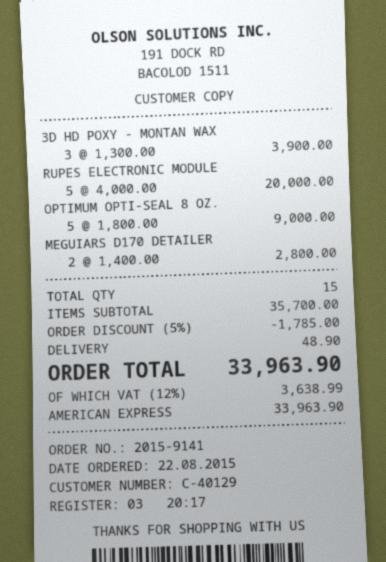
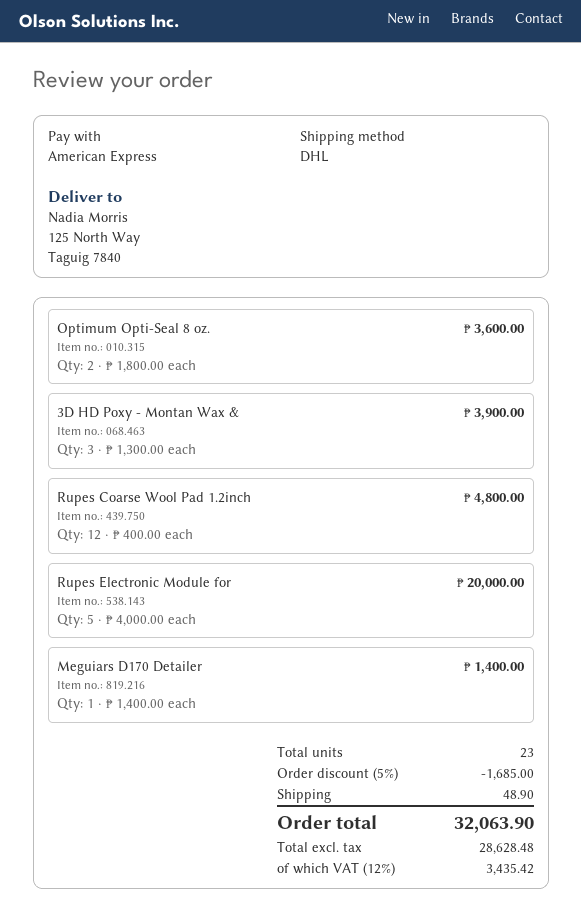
OPTIMUM OPTI-SEAL 8 OZ.: 5 x 1800.00 = 9000.00 -> 2 x 1800.00 = 3600.00
MEGUIARS D170 DETAILER: 2 x 1400.00 = 2800.00 -> 1 x 1400.00 = 1400.00
Rupes Coarse Wool Pad 1.2inch: none -> 12 x 400.00 = 4800.00
total quantity: 15 -> 23
discount: 5% = 1785.00 -> 5% = 1685.00
tax: 12% = 3638.99 -> 12% = 3435.42
total: 33963.90 -> 32063.90

